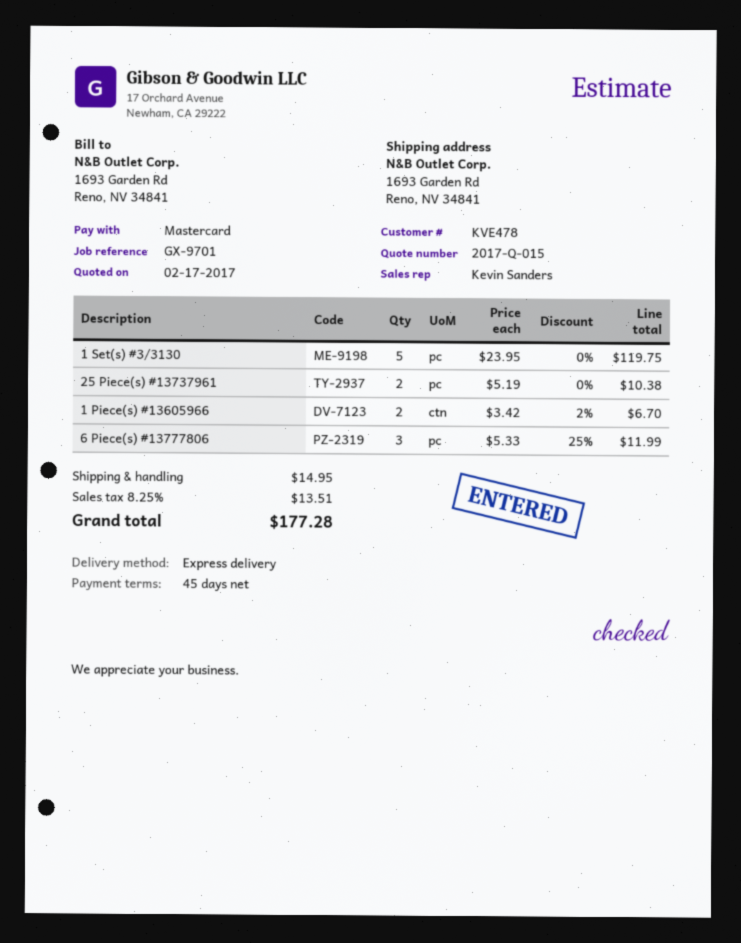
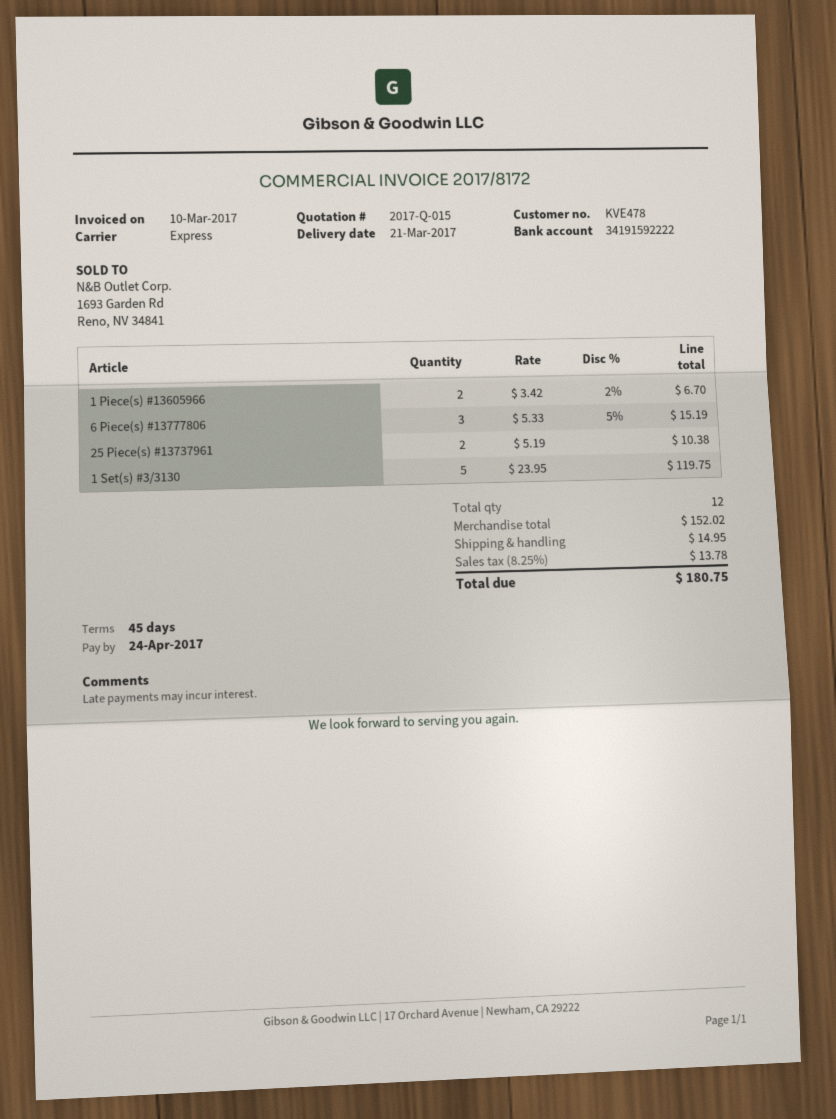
6 Piece(s) #13777806: 3 x 5.33 - 25% = 11.99 -> 3 x 5.33 - 5% = 15.19
tax: 8.25% = 13.51 -> 8.25% = 13.78
total: 177.28 -> 180.75

